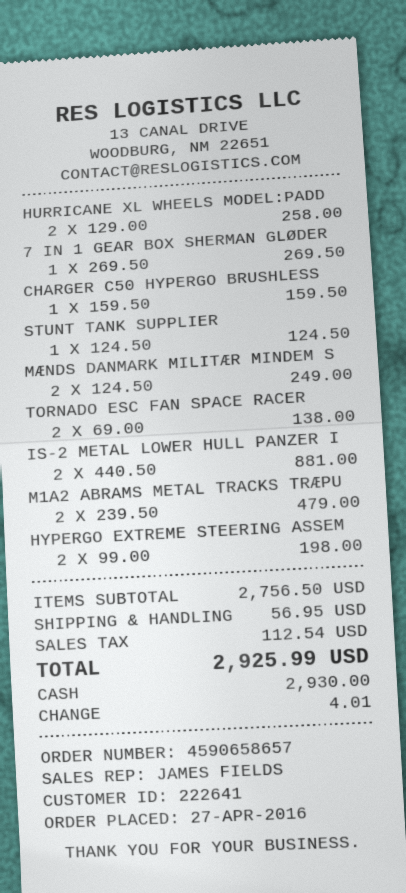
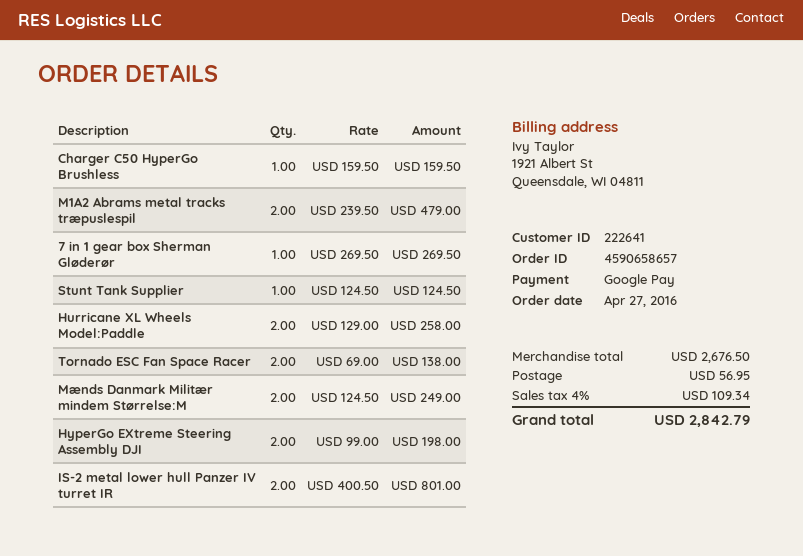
payment method: cash -> Google Pay
IS-2 METAL LOWER HULL PANZER I: 2 x 440.50 = 881.00 -> 2 x 400.50 = 801.00
subtotal: 2756.50 -> 2676.50
tax: 112.54 -> 109.34
total: 2925.99 -> 2842.79

